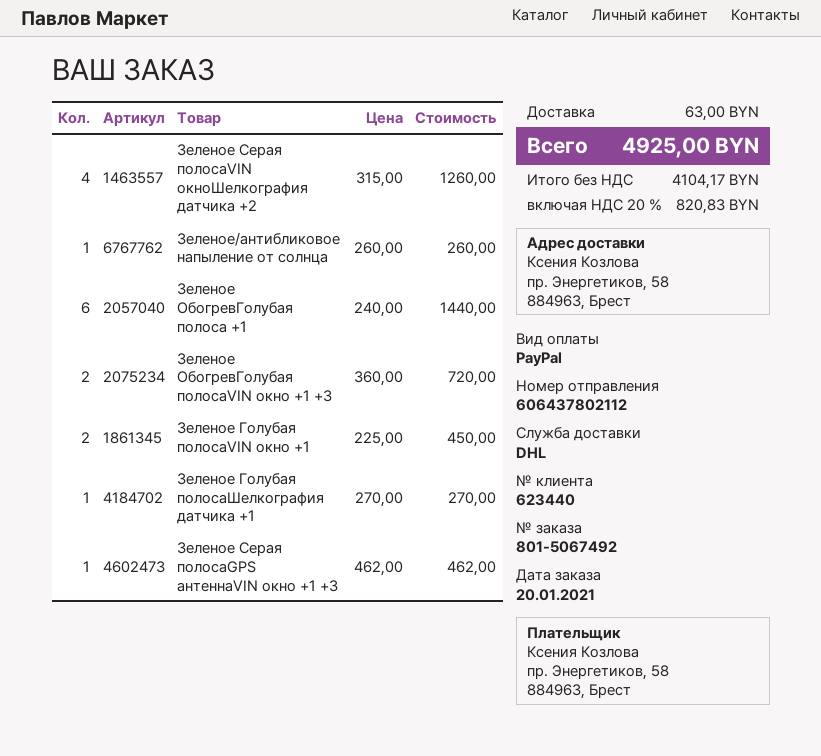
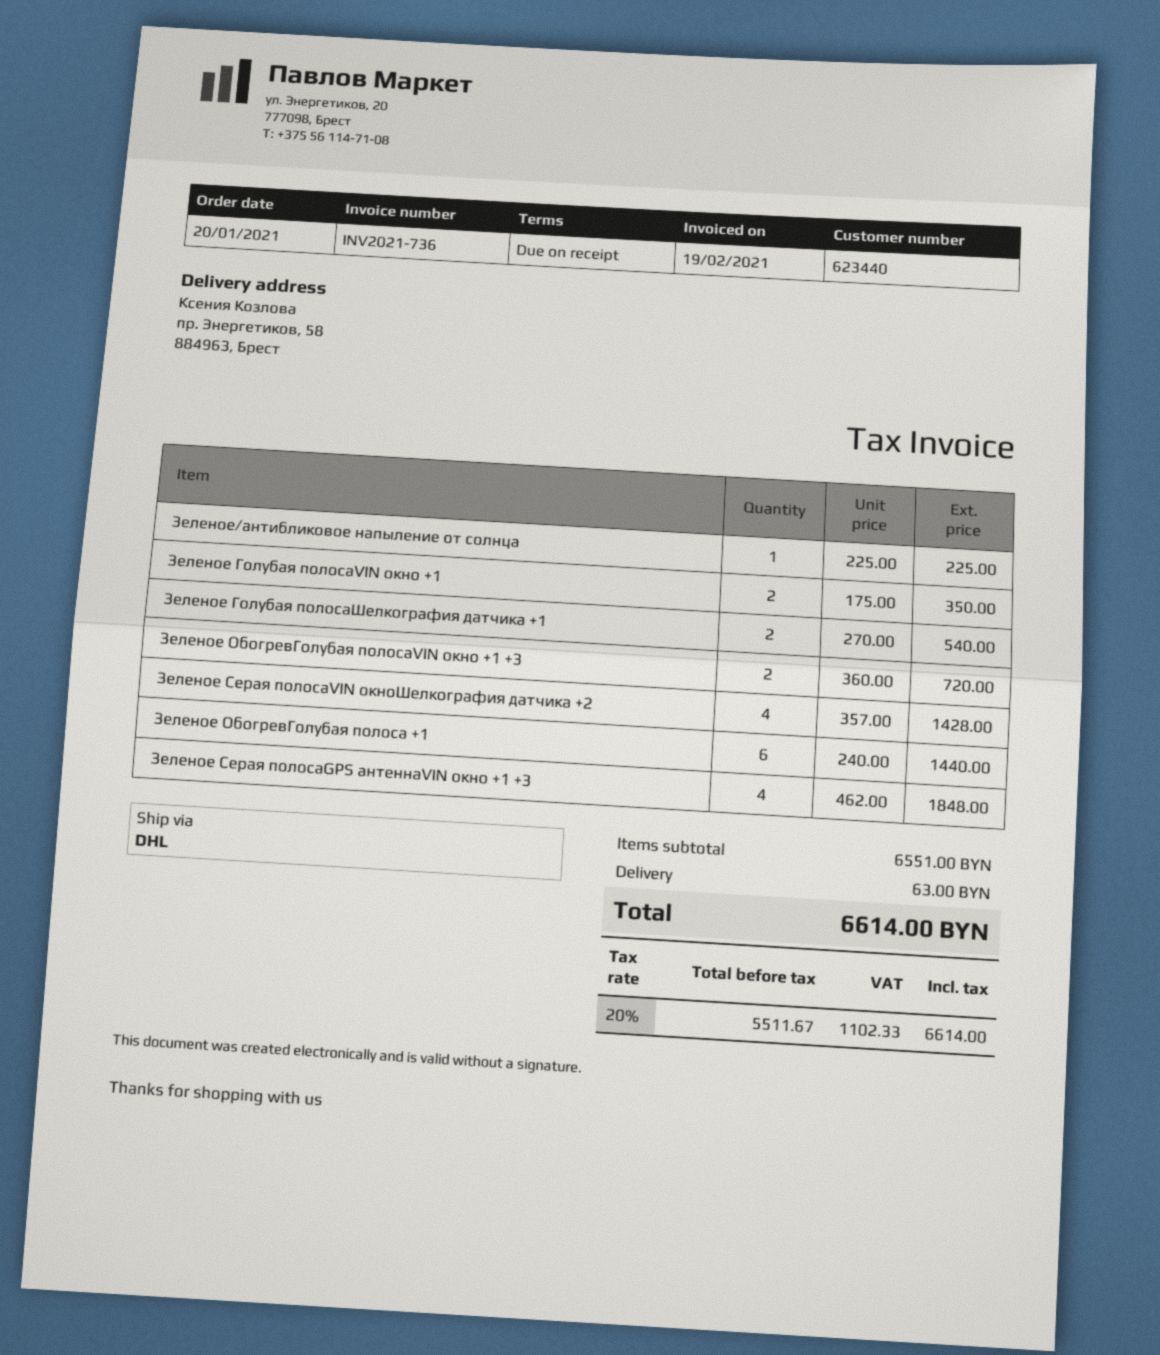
Зеленое Серая полосаVIN окноШелкография датчика +2: 4 x 315.00 = 1260.00 -> 4 x 357.00 = 1428.00
Зеленое/антибликовое напыление от солнца: 1 x 260.00 = 260.00 -> 1 x 225.00 = 225.00
Зеленое Голубая полосаVIN окно +1: 2 x 225.00 = 450.00 -> 2 x 175.00 = 350.00
Зеленое Голубая полосаШелкография датчика +1: 1 x 270.00 = 270.00 -> 2 x 270.00 = 540.00
Зеленое Серая полосаGPS антеннаVIN окно +1 +3: 1 x 462.00 = 462.00 -> 4 x 462.00 = 1848.00
net: 4104.17 -> 5511.67
tax: 20% = 820.83 -> 20% = 1102.33
total: 4925.00 -> 6614.00

